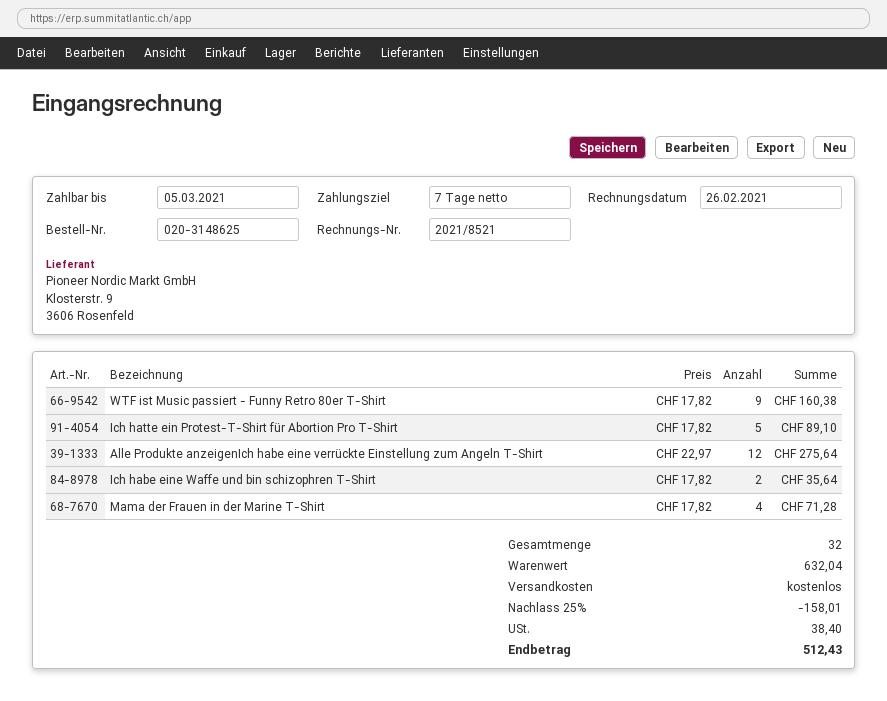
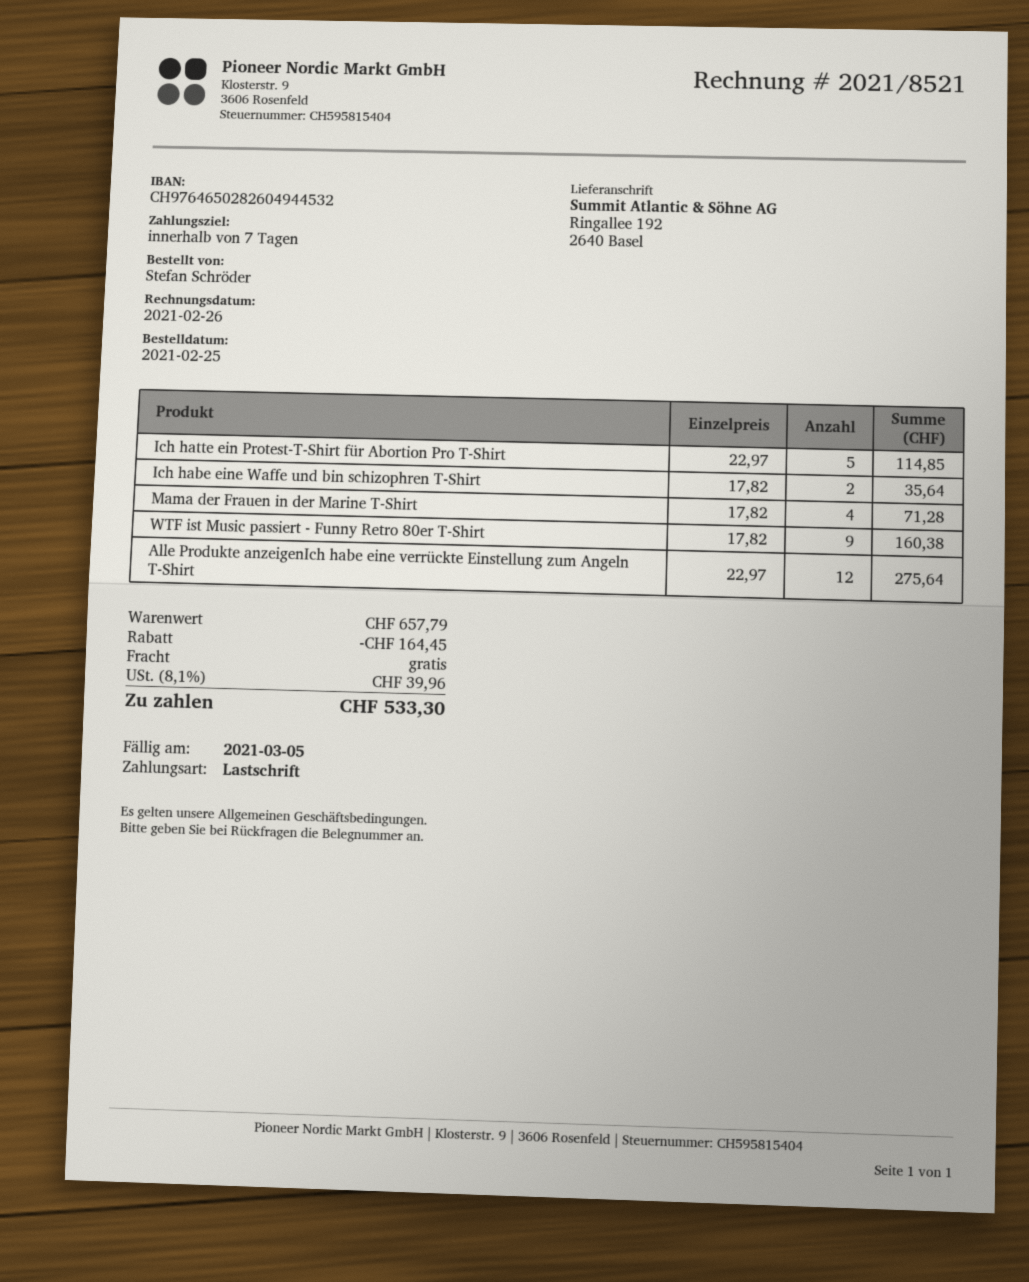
Ich hatte ein Protest-T-Shirt für Abortion Pro T-Shirt: 5 x 17.82 = 89.10 -> 5 x 22.97 = 114.85
subtotal: 632.04 -> 657.79
discount: 158.01 -> 164.45
tax: 38.40 -> 39.96
total: 512.43 -> 533.30

